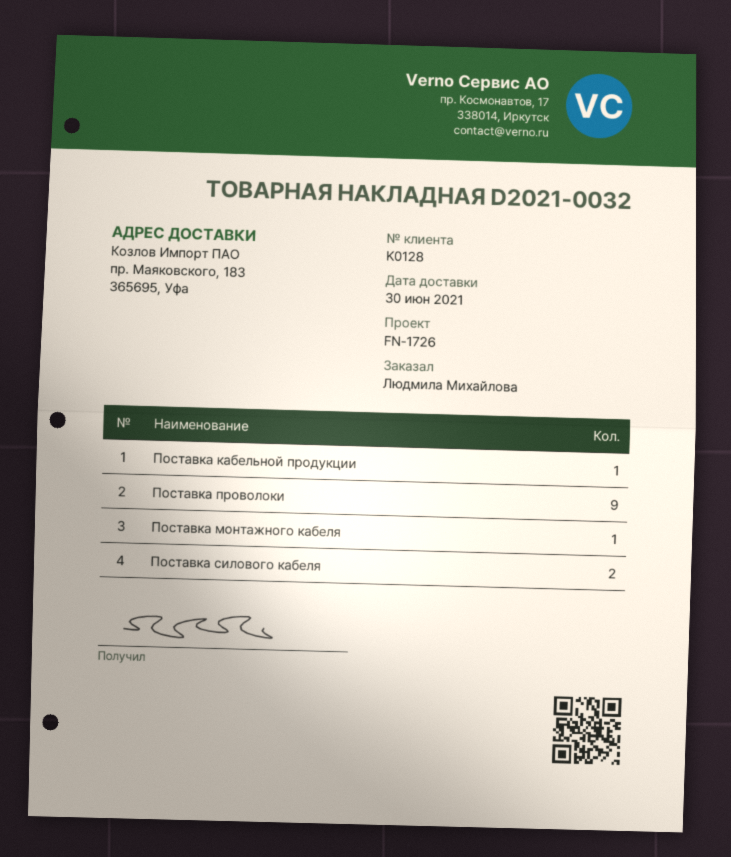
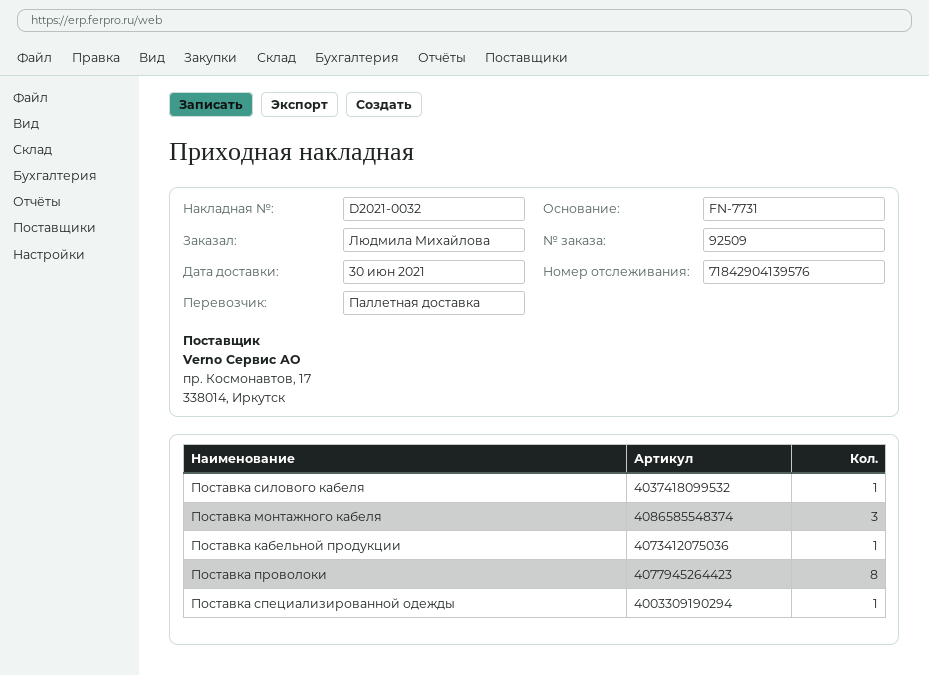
reference: FN-1726 -> FN-7731
Поставка проволоки: 9 -> 8
Поставка монтажного кабеля: 1 -> 3
Поставка силового кабеля: 2 -> 1
Поставка специализированной одежды: none -> 1

